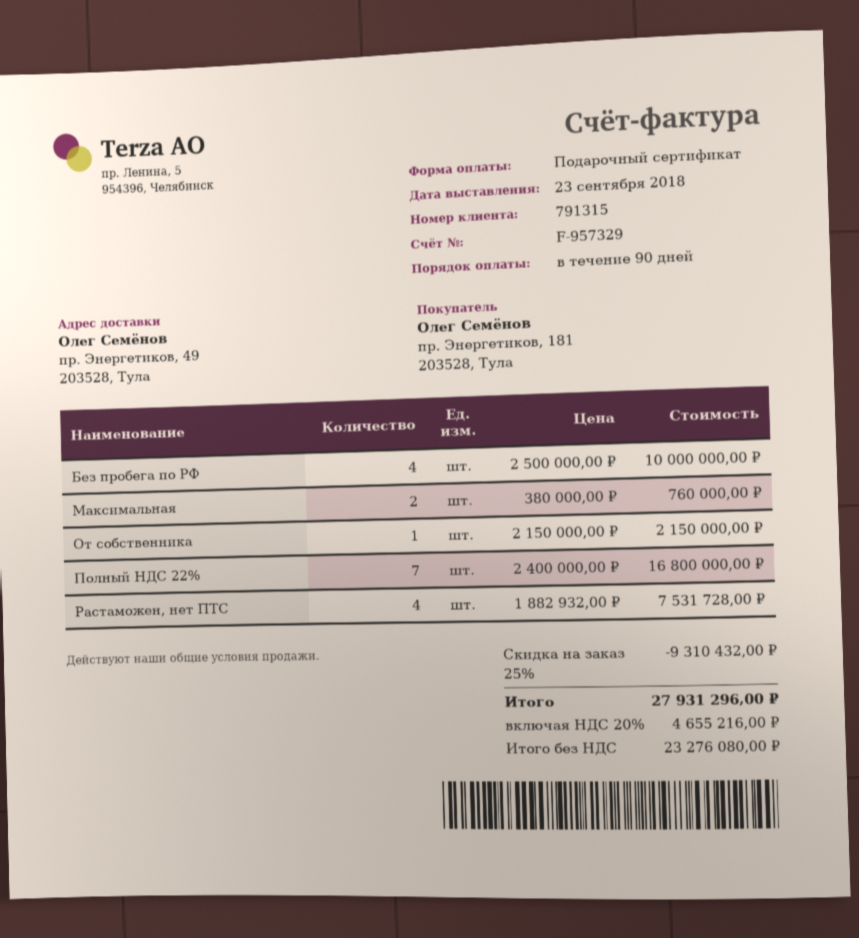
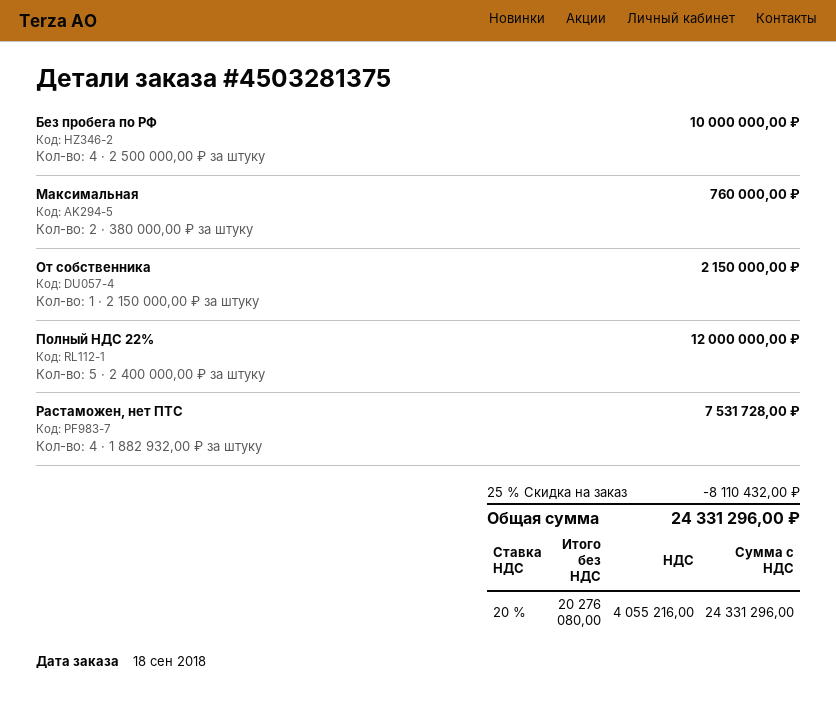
Полный НДС 22%: 7 x 2400000.00 = 16800000.00 -> 5 x 2400000.00 = 12000000.00
discount: 25% = 9310432.00 -> 25% = 8110432.00
net: 23276080.00 -> 20276080.00
tax: 20% = 4655216.00 -> 20% = 4055216.00
total: 27931296.00 -> 24331296.00

